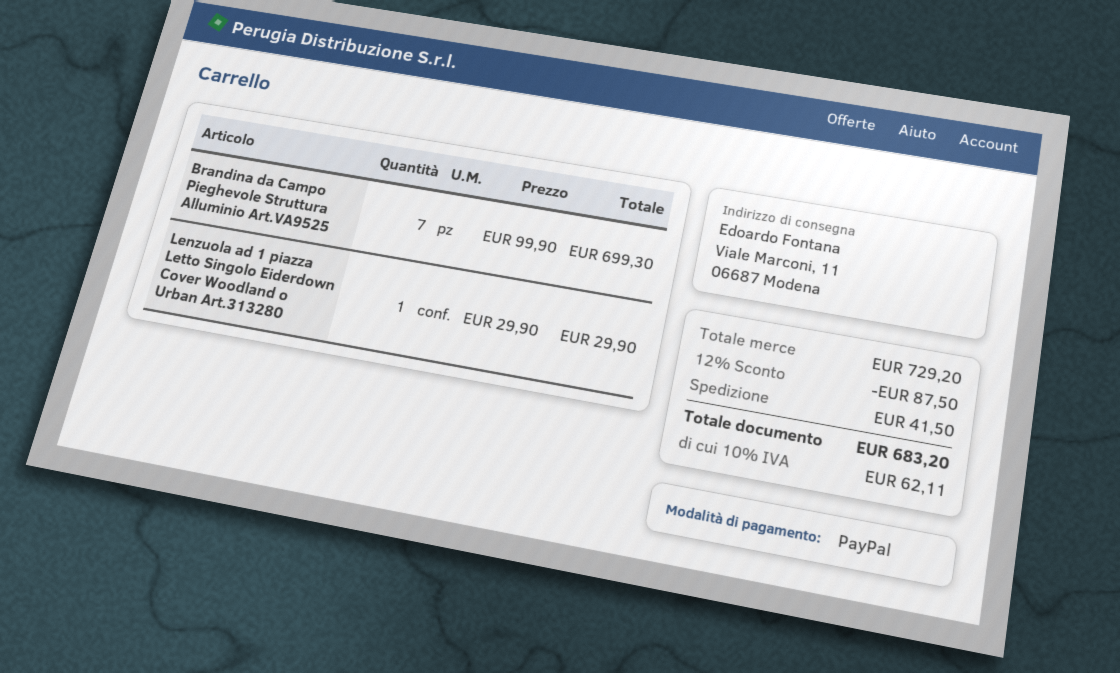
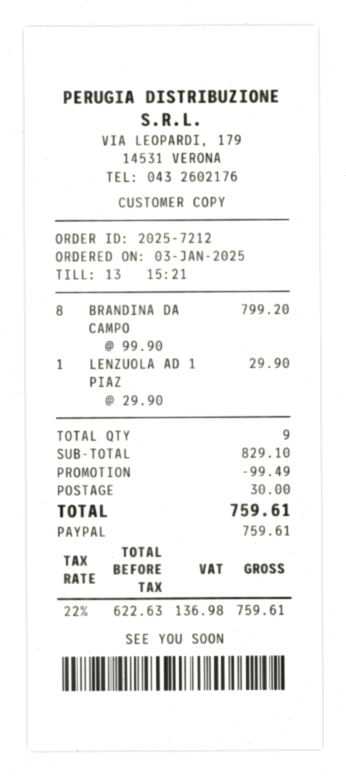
Brandina da Campo Pieghevole Struttura Alluminio Art.VA9525: 7 x 99.90 = 699.30 -> 8 x 99.90 = 799.20
subtotal: 729.20 -> 829.10
discount: 87.50 -> 99.49
shipping: 41.50 -> 30.00
tax: 10% = 62.11 -> 22% = 136.98
total: 683.20 -> 759.61

